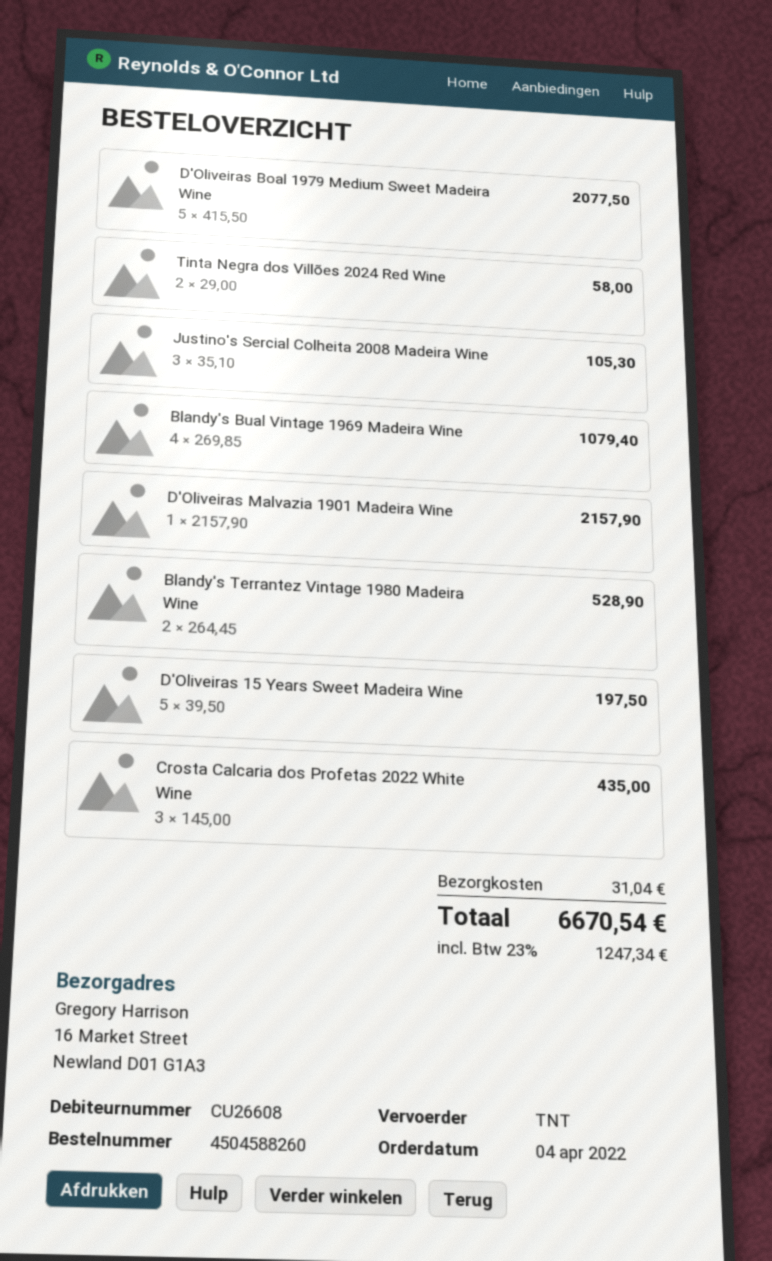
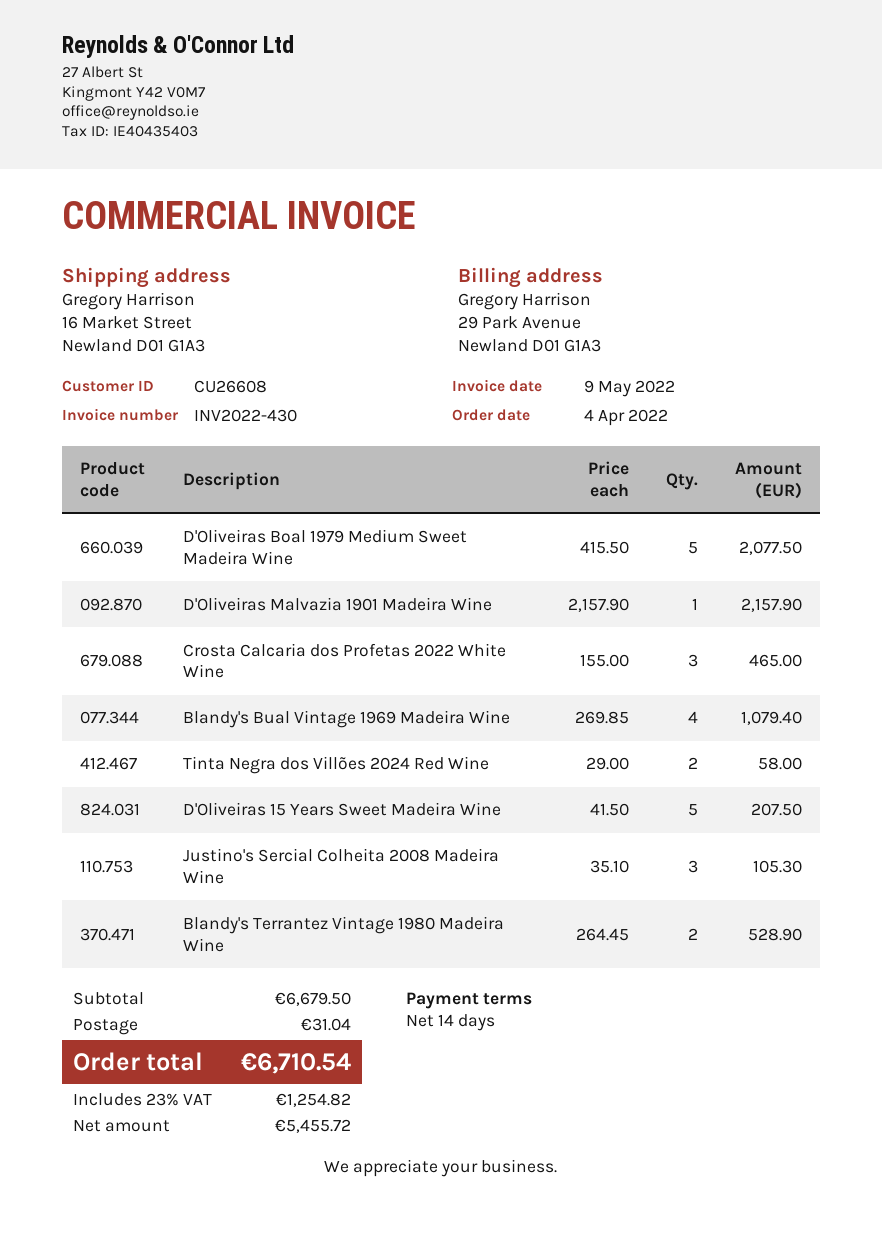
D'Oliveiras 15 Years Sweet Madeira Wine: 5 x 39.50 = 197.50 -> 5 x 41.50 = 207.50
Crosta Calcaria dos Profetas 2022 White Wine: 3 x 145.00 = 435.00 -> 3 x 155.00 = 465.00
tax: 23% = 1247.34 -> 23% = 1254.82
total: 6670.54 -> 6710.54

